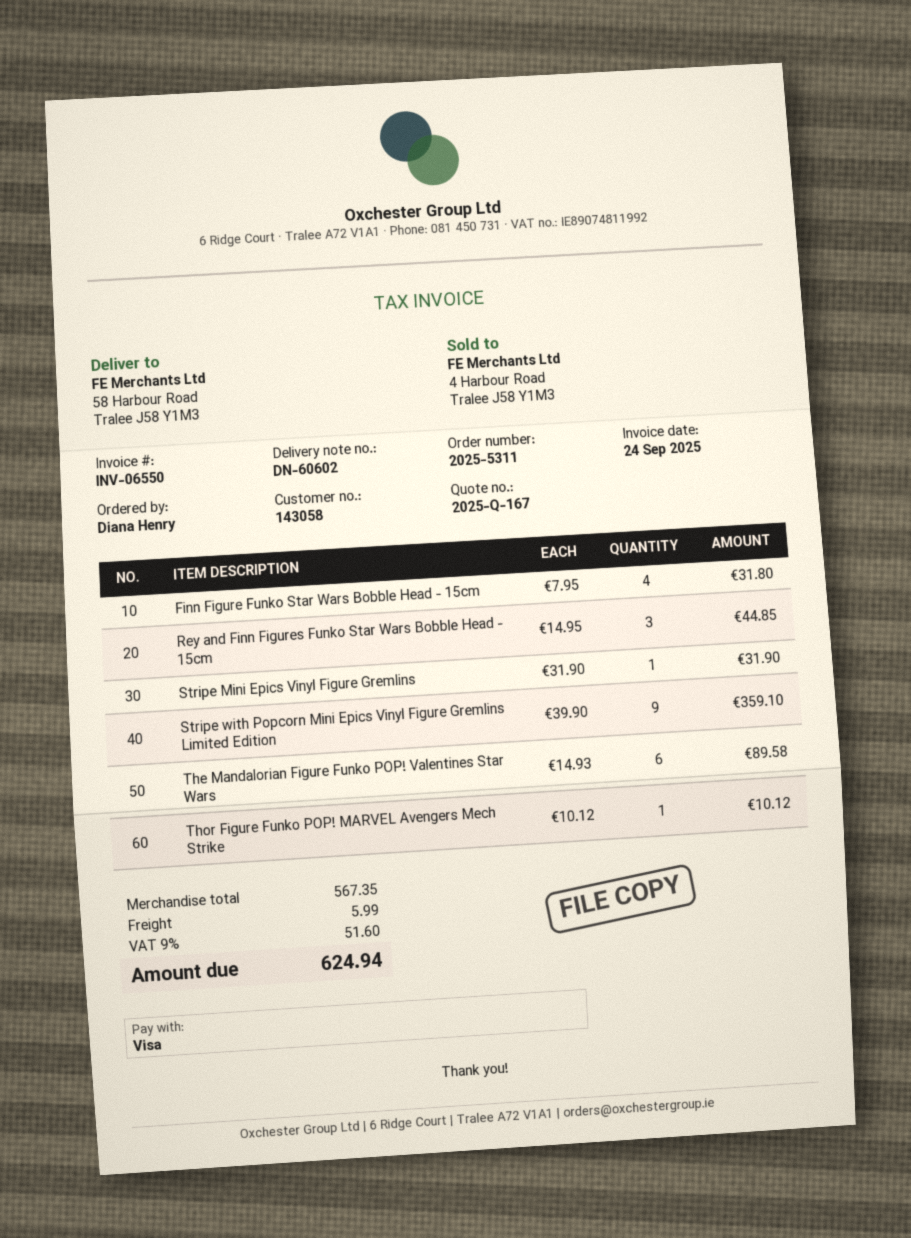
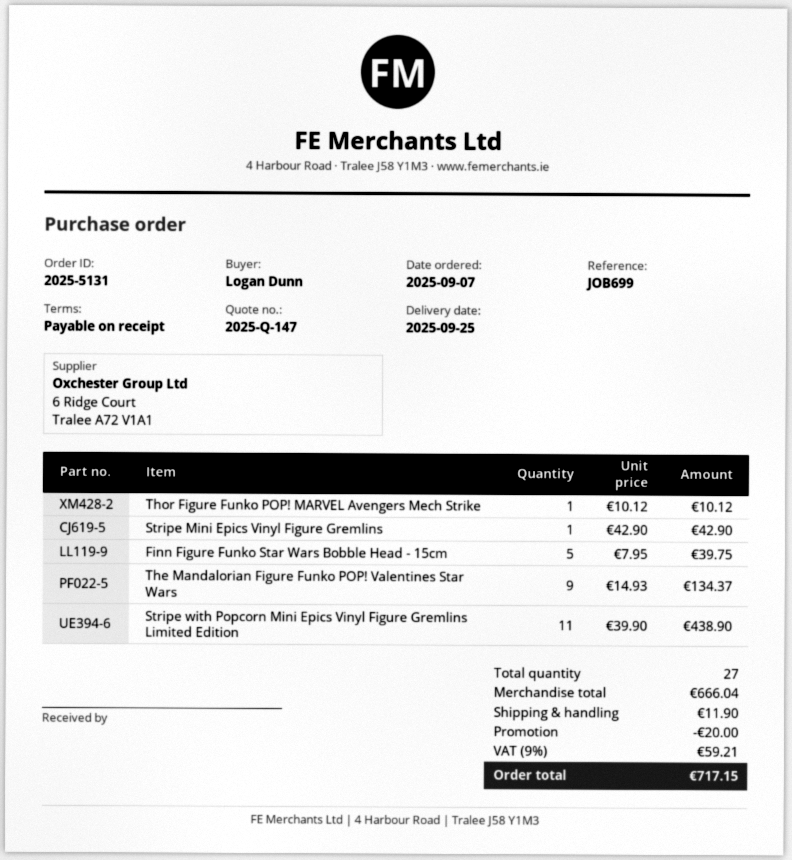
quote number: 2025-Q-167 -> 2025-Q-147
order number: 2025-5311 -> 2025-5131
ordered by: Diana Henry -> Logan Dunn
Finn Figure Funko Star Wars Bobble Head - 15cm: 4 x 7.95 = 31.80 -> 5 x 7.95 = 39.75
Rey and Finn Figures Funko Star Wars Bobble Head - 15cm: 3 x 14.95 = 44.85 -> none
Stripe Mini Epics Vinyl Figure Gremlins: 1 x 31.90 = 31.90 -> 1 x 42.90 = 42.90
Stripe with Popcorn Mini Epics Vinyl Figure Gremlins Limited Edition: 9 x 39.90 = 359.10 -> 11 x 39.90 = 438.90
The Mandalorian Figure Funko POP! Valentines Star Wars: 6 x 14.93 = 89.58 -> 9 x 14.93 = 134.37
subtotal: 567.35 -> 666.04
discount: none -> 20.00
shipping: 5.99 -> 11.90
tax: 9% = 51.60 -> 9% = 59.21
total: 624.94 -> 717.15

